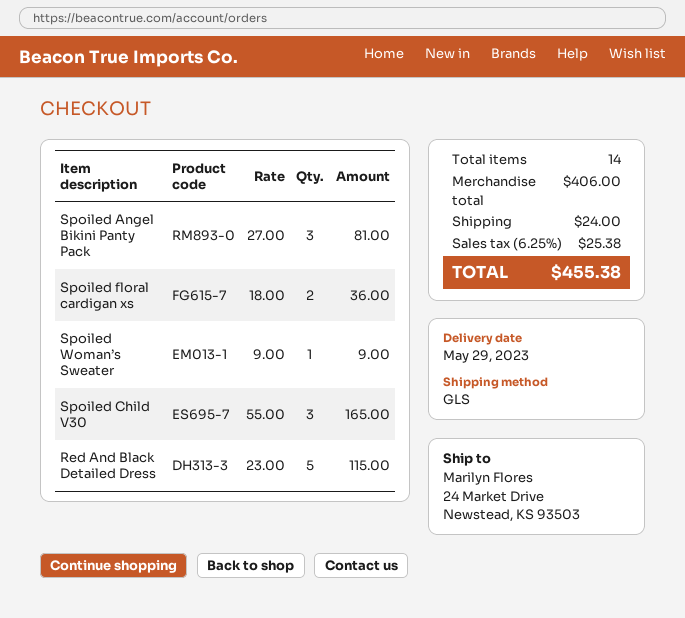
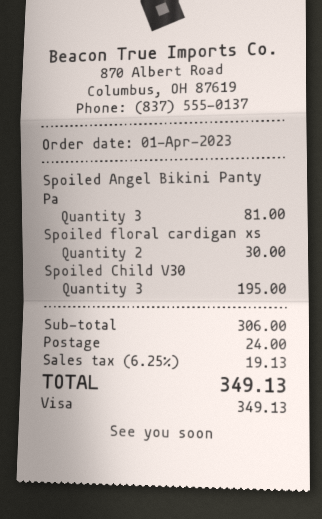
Spoiled floral cardigan xs: 2 for 36.00 -> 2 for 30.00
Spoiled Woman’s Sweater: 1 for 9.00 -> none
Spoiled Child V30: 3 for 165.00 -> 3 for 195.00
Red And Black Detailed Dress: 5 for 115.00 -> none
subtotal: 406.00 -> 306.00
tax: 6.25% = 25.38 -> 6.25% = 19.13
total: 455.38 -> 349.13

